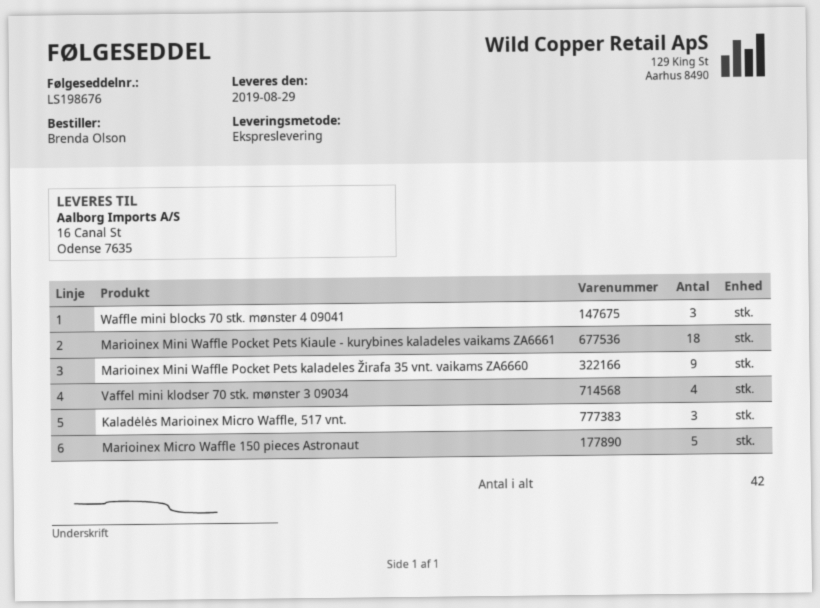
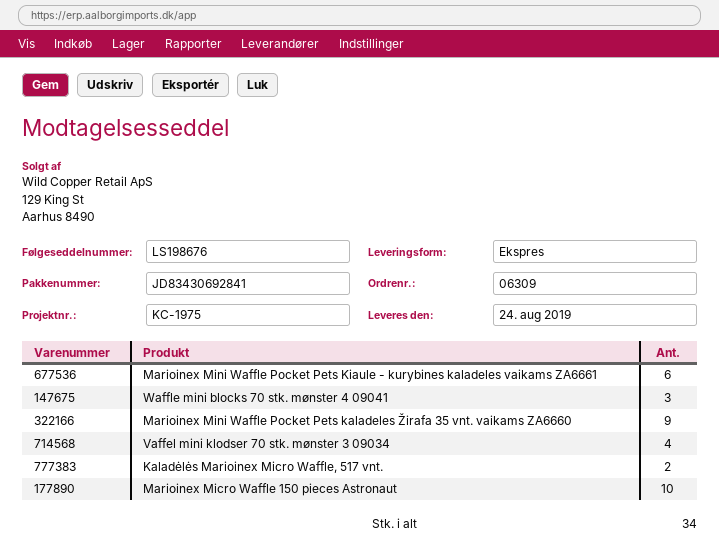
delivery date: 2019-08-29 -> 2019-08-24
Marioinex Mini Waffle Pocket Pets Kiaule - kurybines kaladeles vaikams ZA6661: 18 -> 6
Kaladėlės Marioinex Micro Waffle, 517 vnt.: 3 -> 2
Marioinex Micro Waffle 150 pieces Astronaut: 5 -> 10
total quantity: 42 -> 34

